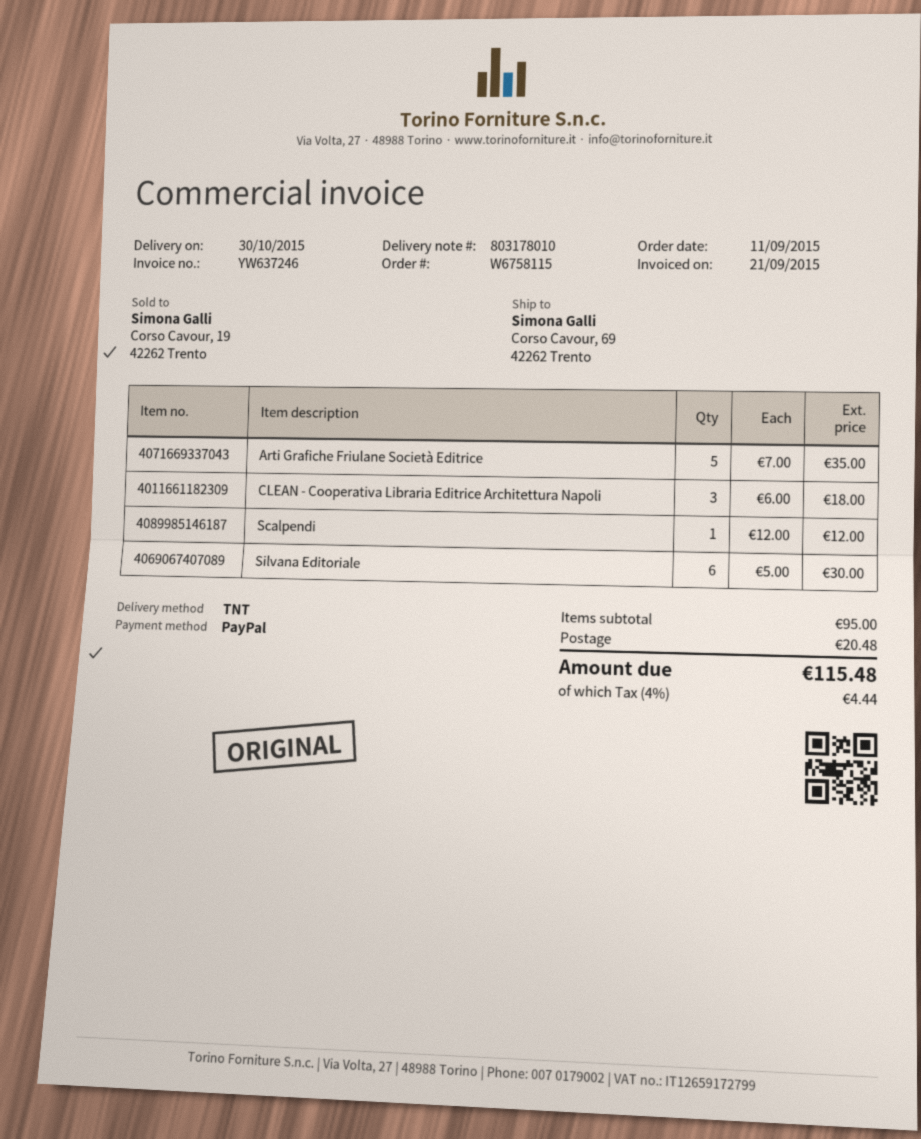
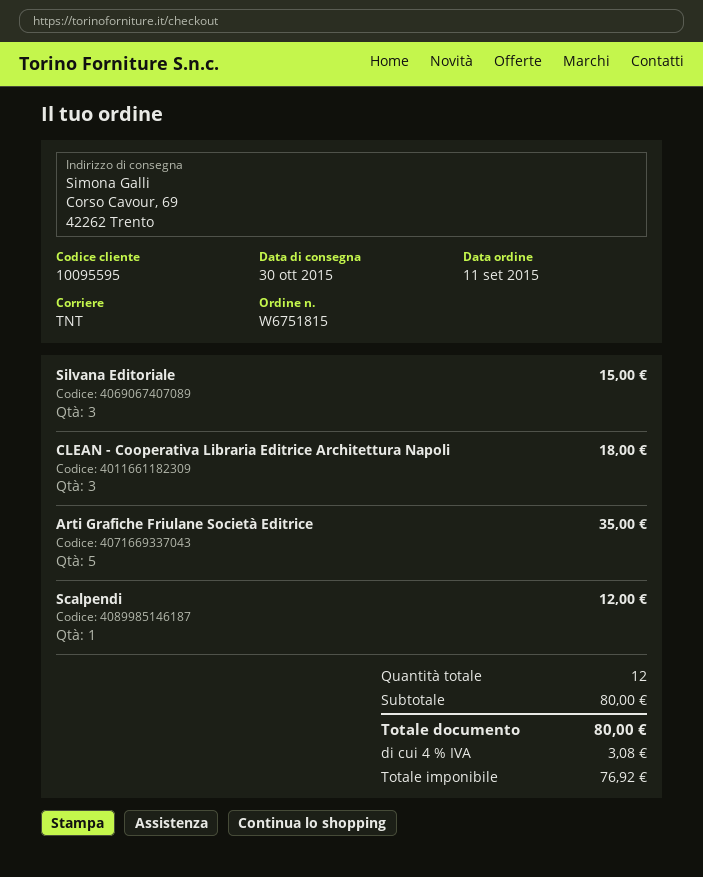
order number: W6758115 -> W6751815
Silvana Editoriale: 6 for 30.00 -> 3 for 15.00
subtotal: 95.00 -> 80.00
shipping: 20.48 -> none
tax: 4% = 4.44 -> 4% = 3.08
total: 115.48 -> 80.00

